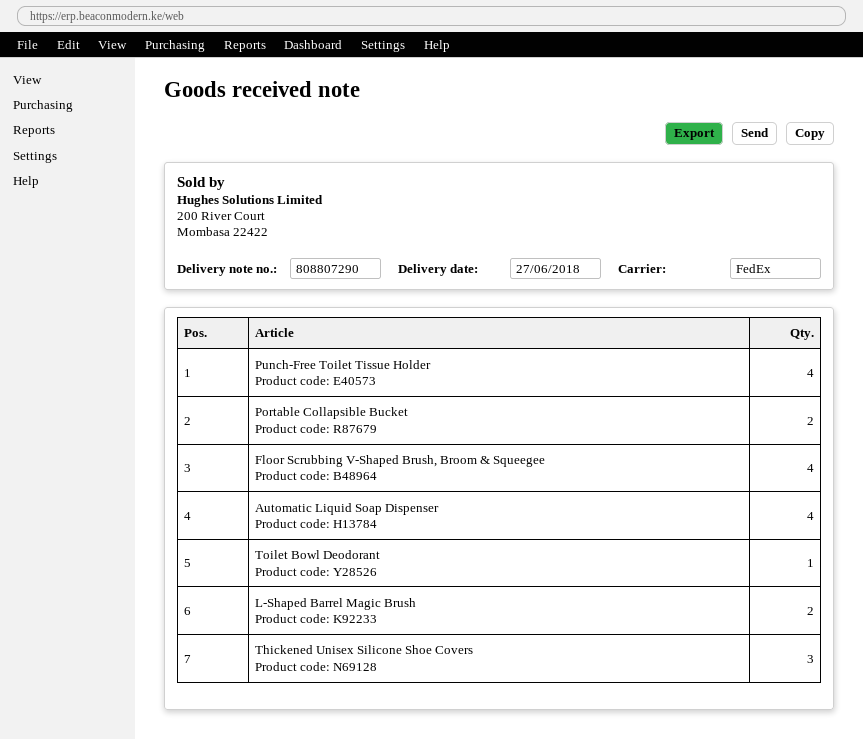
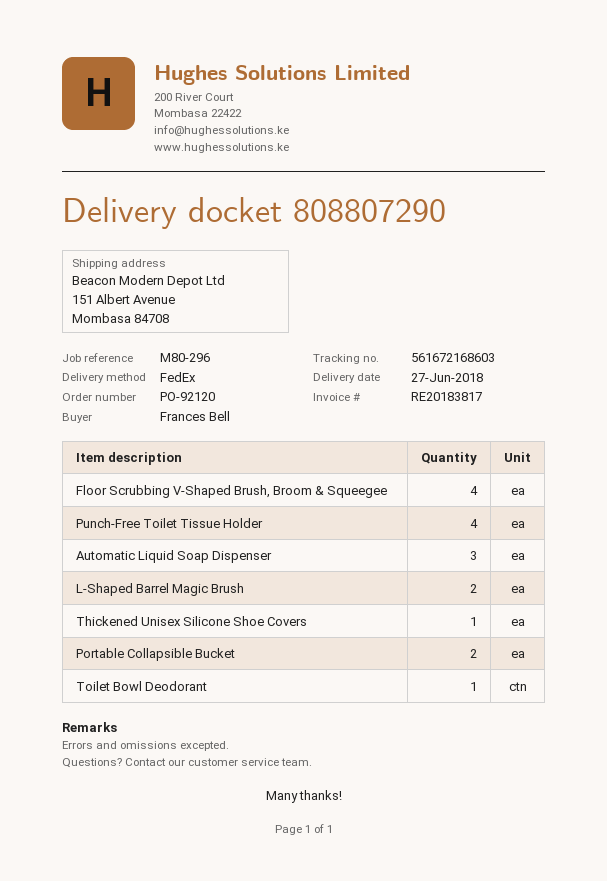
Automatic Liquid Soap Dispenser: 4 -> 3
Thickened Unisex Silicone Shoe Covers: 3 -> 1

